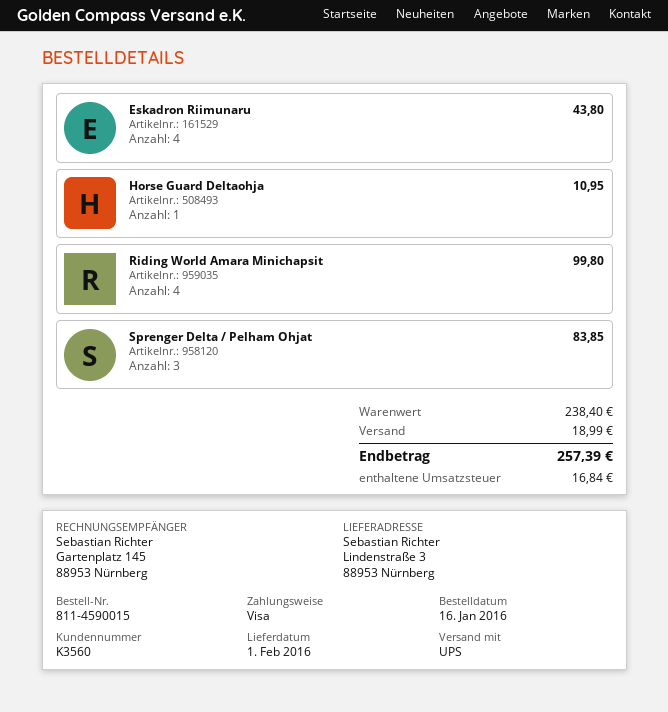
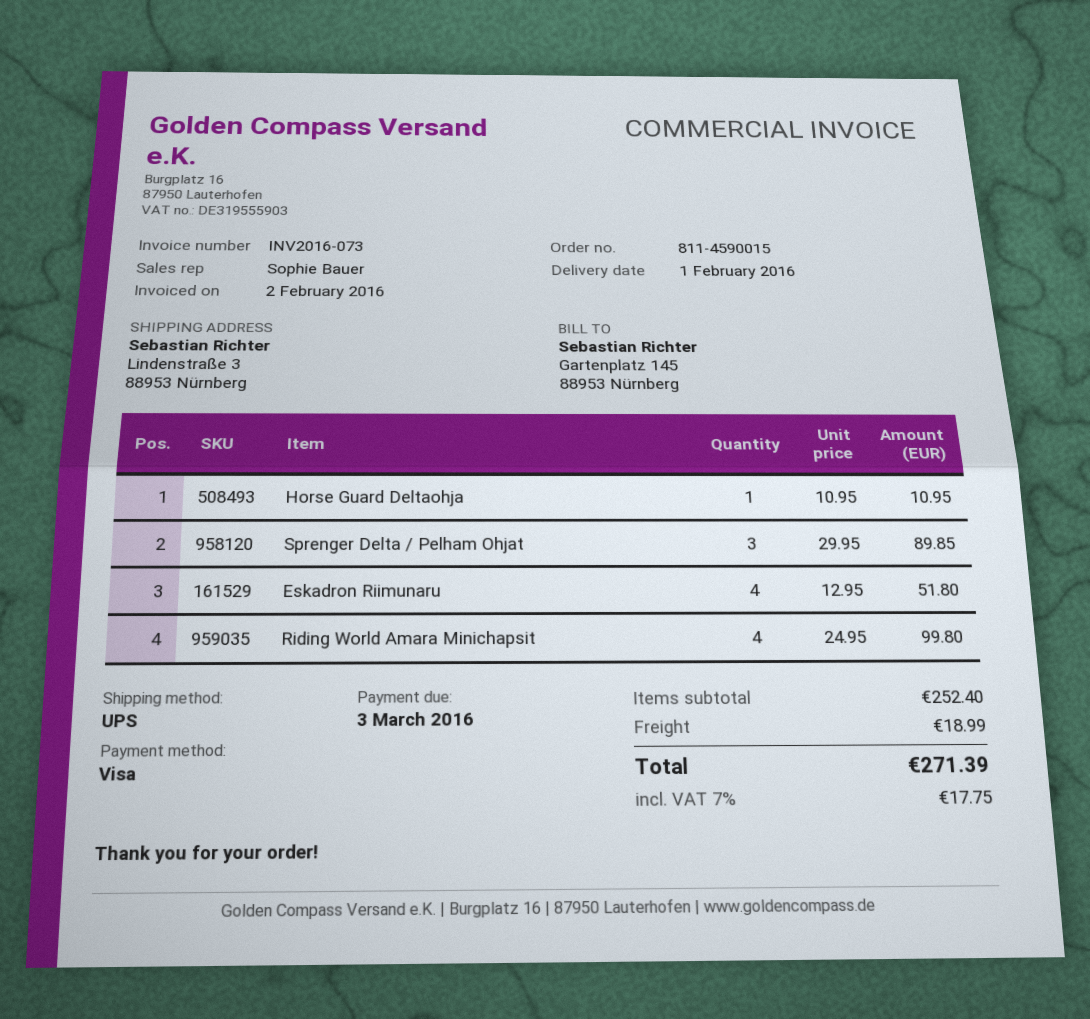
Eskadron Riimunaru: 4 for 43.80 -> 4 for 51.80
Sprenger Delta / Pelham Ohjat: 3 for 83.85 -> 3 for 89.85
subtotal: 238.40 -> 252.40
tax: 16.84 -> 17.75
total: 257.39 -> 271.39

